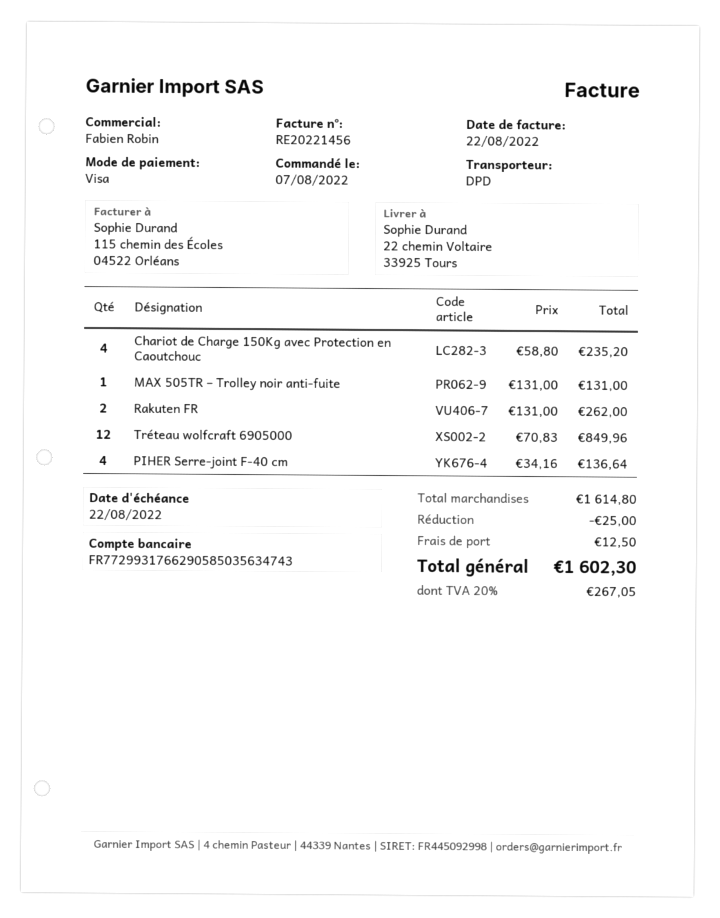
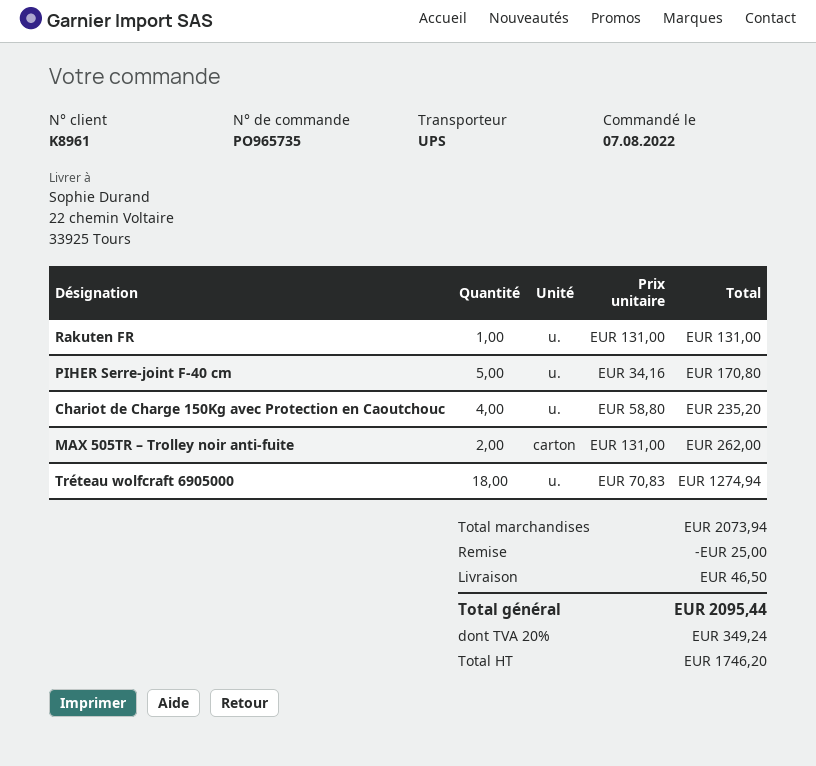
shipping method: DPD -> UPS
MAX 505TR – Trolley noir anti‑fuite: 1 x 131.00 = 131.00 -> 2 x 131.00 = 262.00
Rakuten FR: 2 x 131.00 = 262.00 -> 1 x 131.00 = 131.00
Tréteau wolfcraft 6905000: 12 x 70.83 = 849.96 -> 18 x 70.83 = 1274.94
PIHER Serre-joint F-40 cm: 4 x 34.16 = 136.64 -> 5 x 34.16 = 170.80
subtotal: 1614.80 -> 2073.94
shipping: 12.50 -> 46.50
tax: 20% = 267.05 -> 20% = 349.24
total: 1602.30 -> 2095.44

